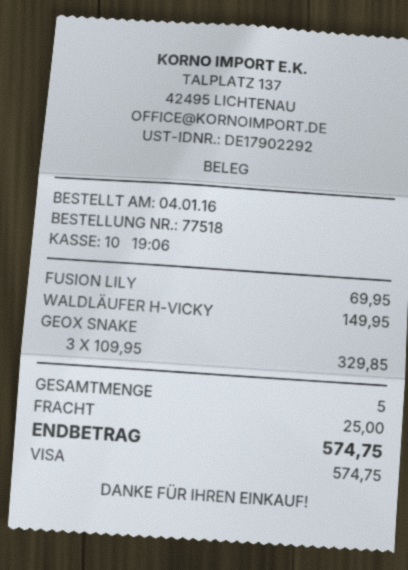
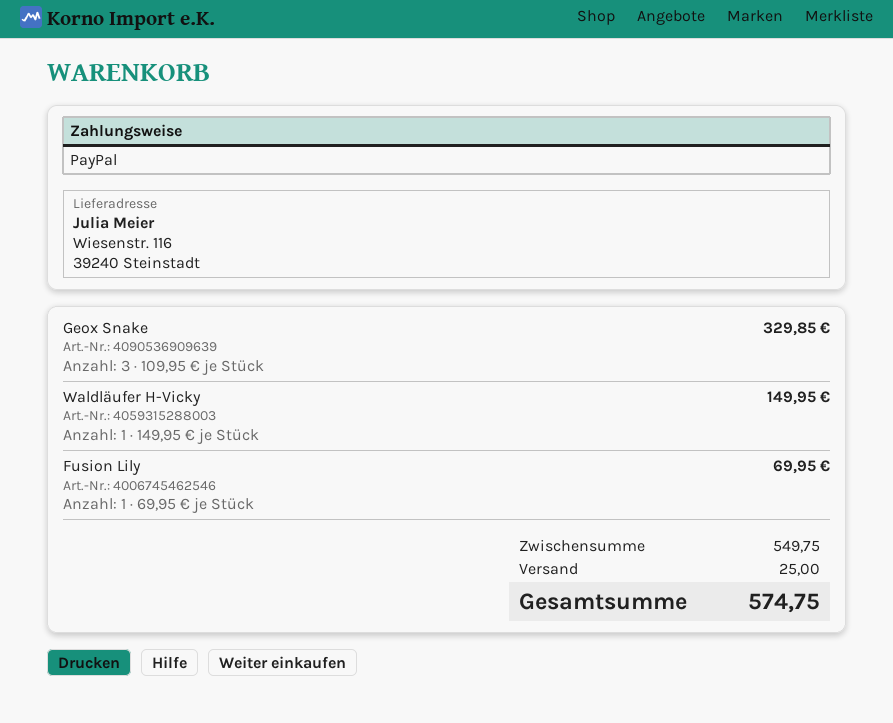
payment method: Visa -> PayPal

